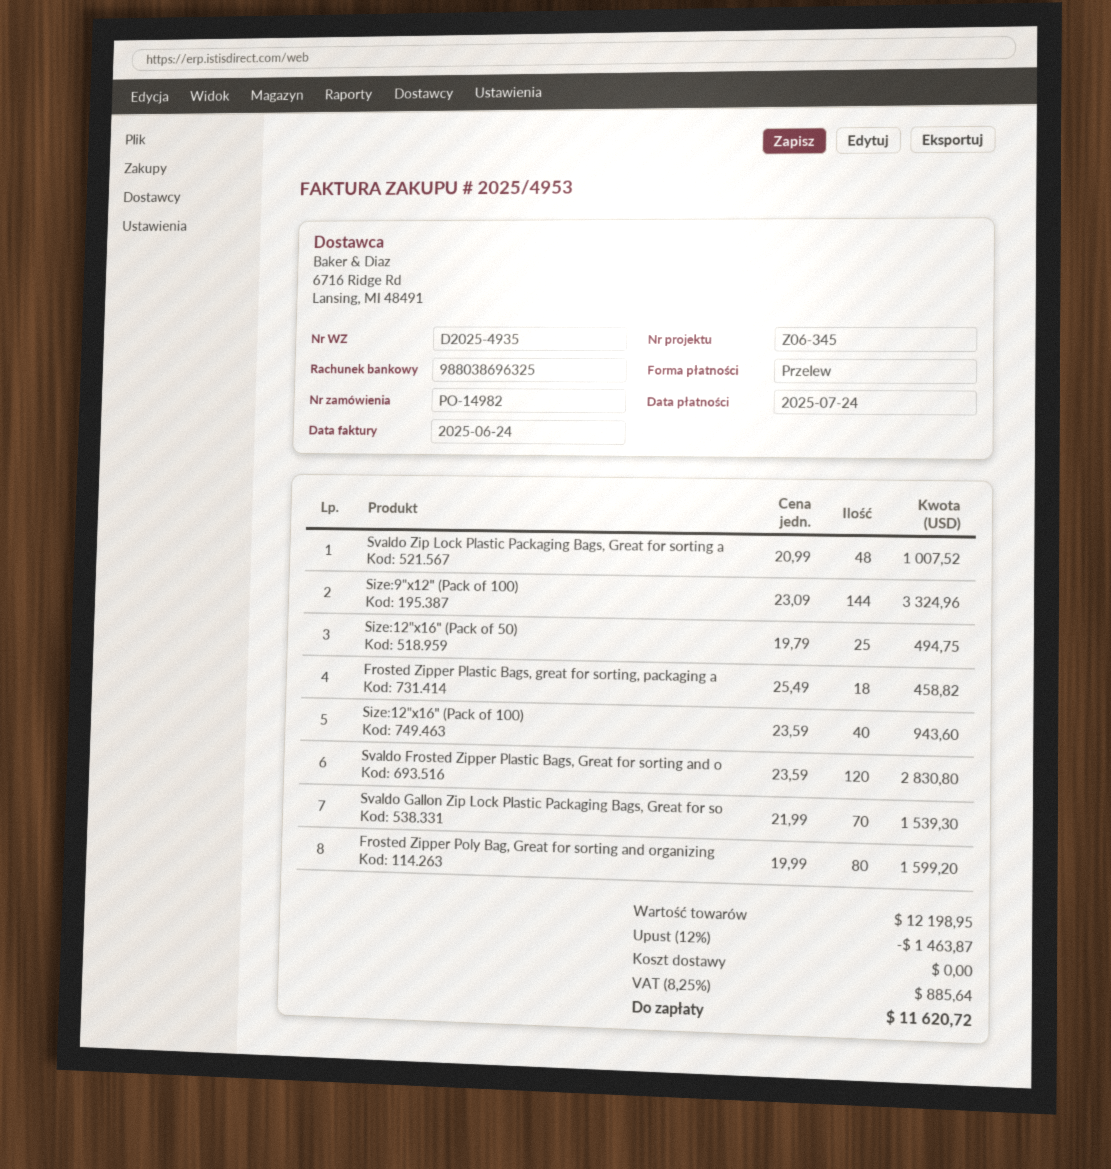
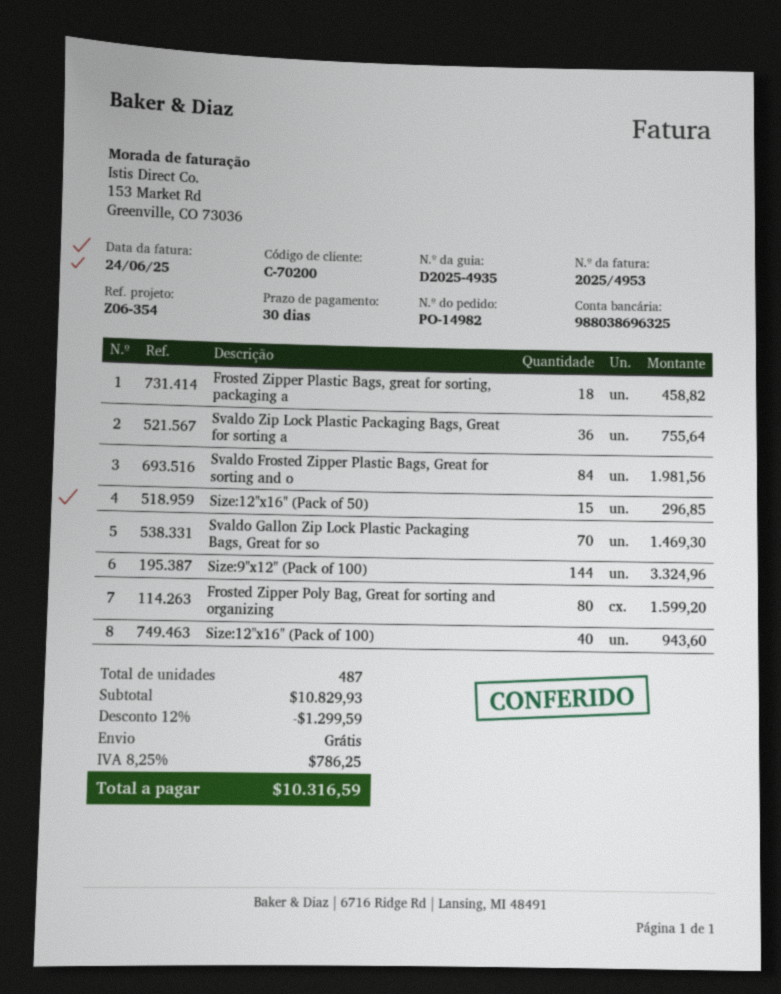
reference: Z06-345 -> Z06-354
Svaldo Zip Lock Plastic Packaging Bags, Great for sorting a: 48 for 1007.52 -> 36 for 755.64
Size:12"x16" (Pack of 50): 25 for 494.75 -> 15 for 296.85
Svaldo Frosted Zipper Plastic Bags, Great for sorting and o: 120 for 2830.80 -> 84 for 1981.56
Svaldo Gallon Zip Lock Plastic Packaging Bags, Great for so: 70 for 1539.30 -> 70 for 1469.30
subtotal: 12198.95 -> 10829.93
discount: 12% = 1463.87 -> 12% = 1299.59
tax: 8.25% = 885.64 -> 8.25% = 786.25
total: 11620.72 -> 10316.59

